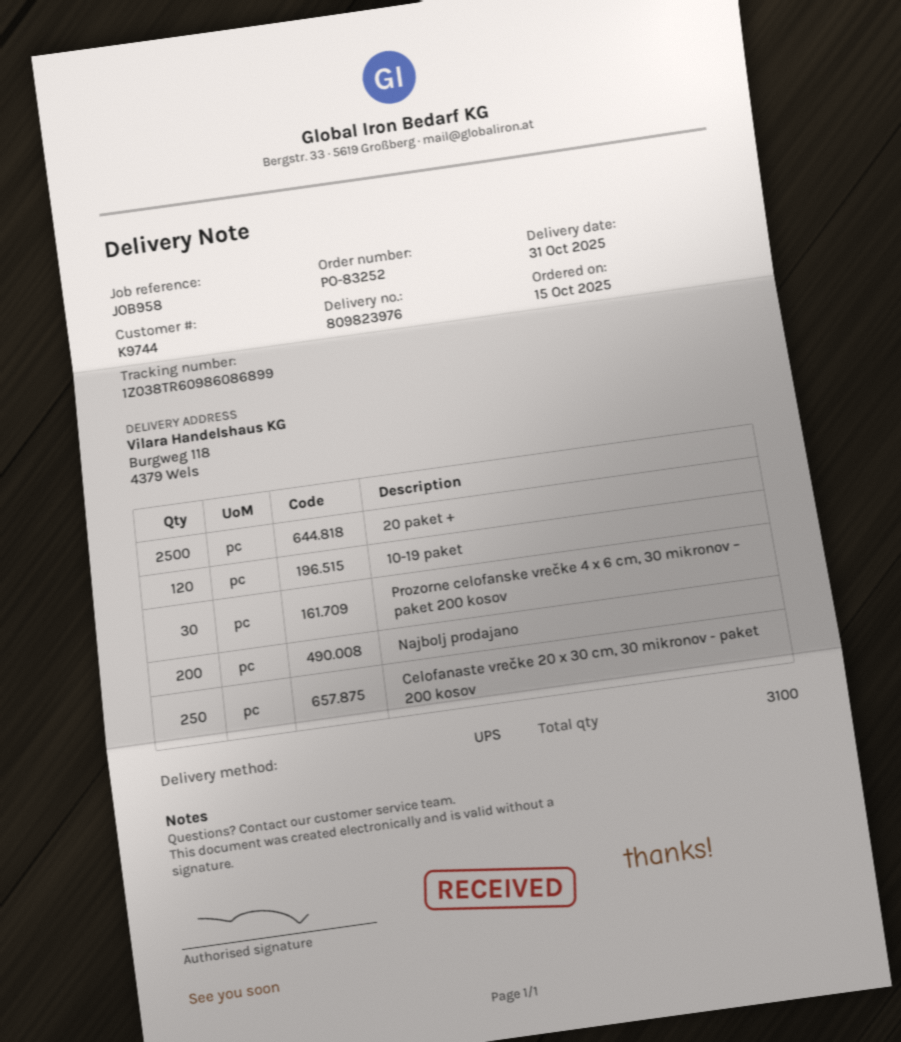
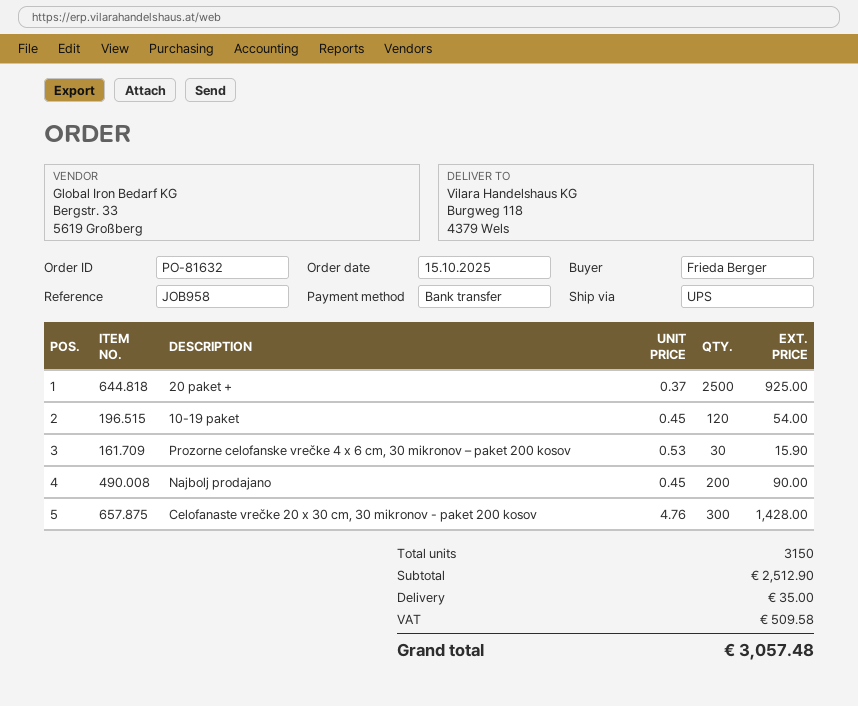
order number: PO-83252 -> PO-81632
Celofanaste vrečke 20 x 30 cm, 30 mikronov - paket 200 kosov: 250 -> 300
total quantity: 3100 -> 3150

